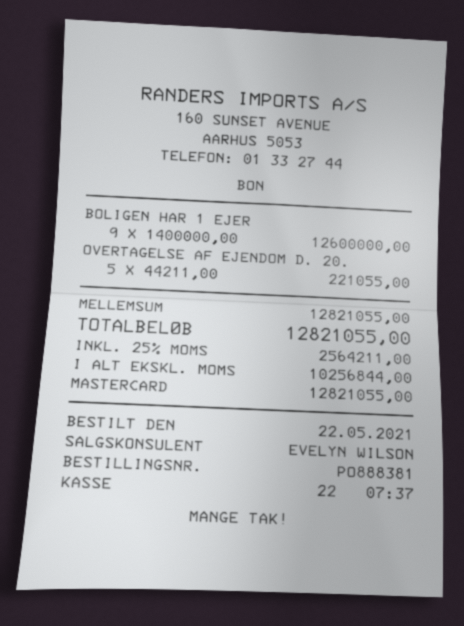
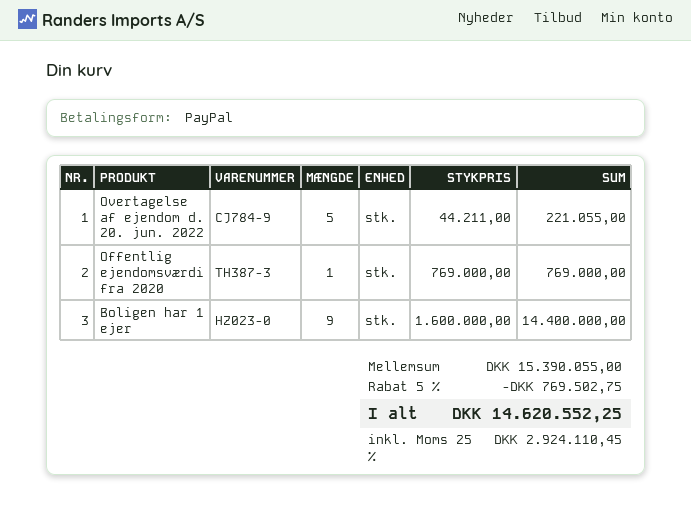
payment method: Mastercard -> PayPal
BOLIGEN HAR 1 EJER: 9 x 1400000.00 = 12600000.00 -> 9 x 1600000.00 = 14400000.00
Offentlig ejendomsværdi fra 2020: none -> 1 x 769000.00 = 769000.00
subtotal: 12821055.00 -> 15390055.00
discount: none -> 5% = 769502.75
tax: 25% = 2564211.00 -> 25% = 2924110.45
total: 12821055.00 -> 14620552.25

